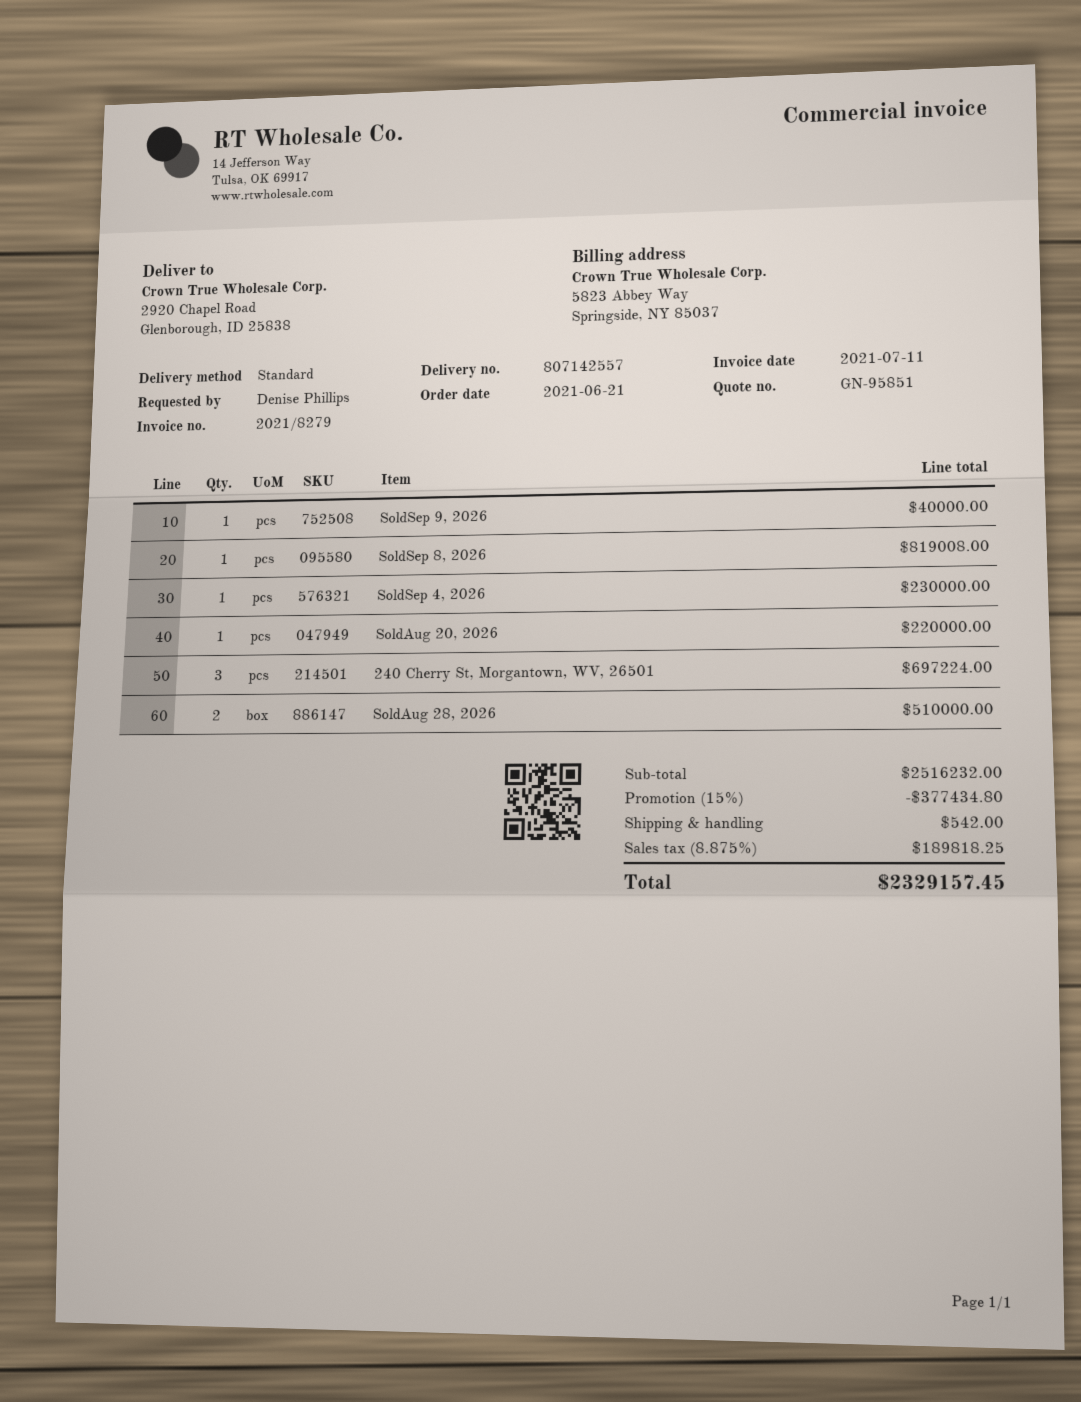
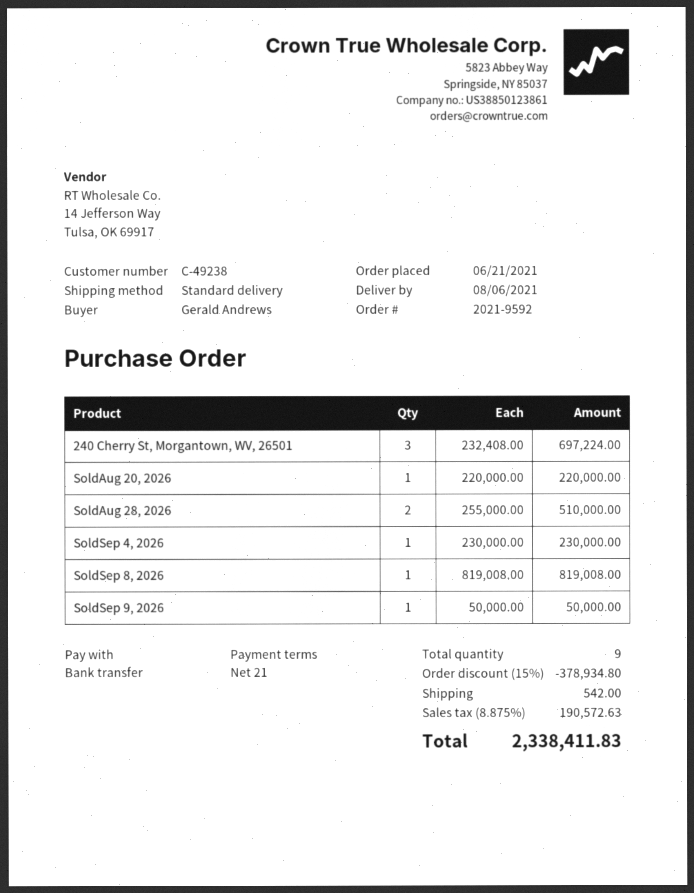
ordered by: Denise Phillips -> Gerald Andrews
SoldSep 9, 2026: 1 for 40000.00 -> 1 for 50000.00
discount: 15% = 377434.80 -> 15% = 378934.80
tax: 8.875% = 189818.25 -> 8.875% = 190572.63
total: 2329157.45 -> 2338411.83

